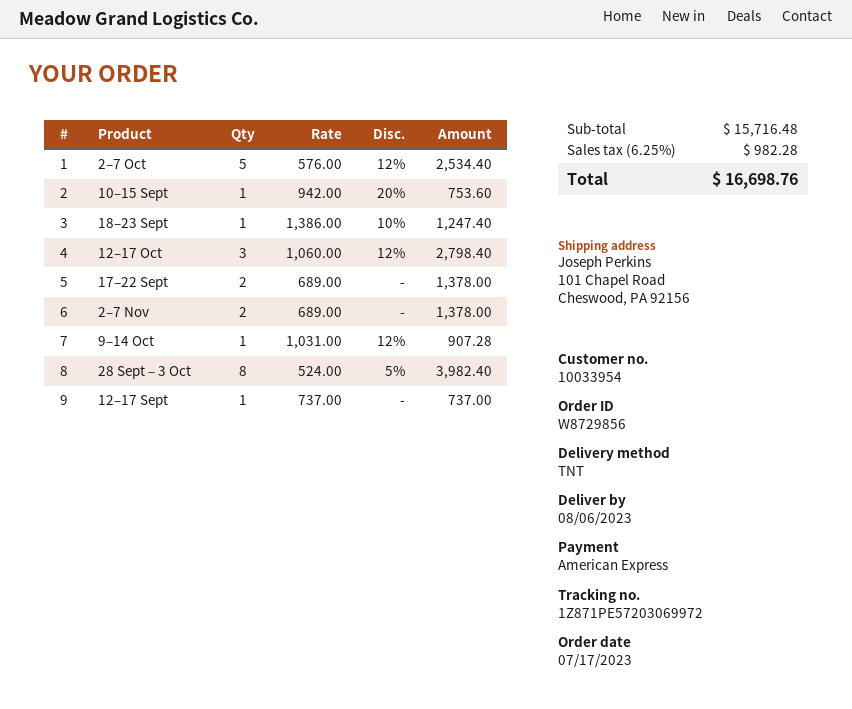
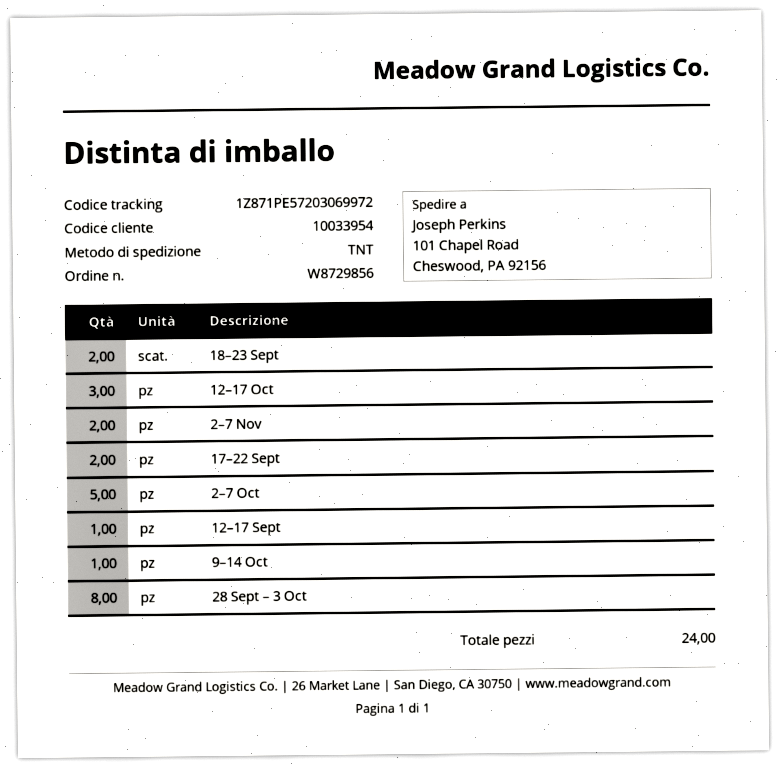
10–15 Sept: 1 -> none
18–23 Sept: 1 -> 2

